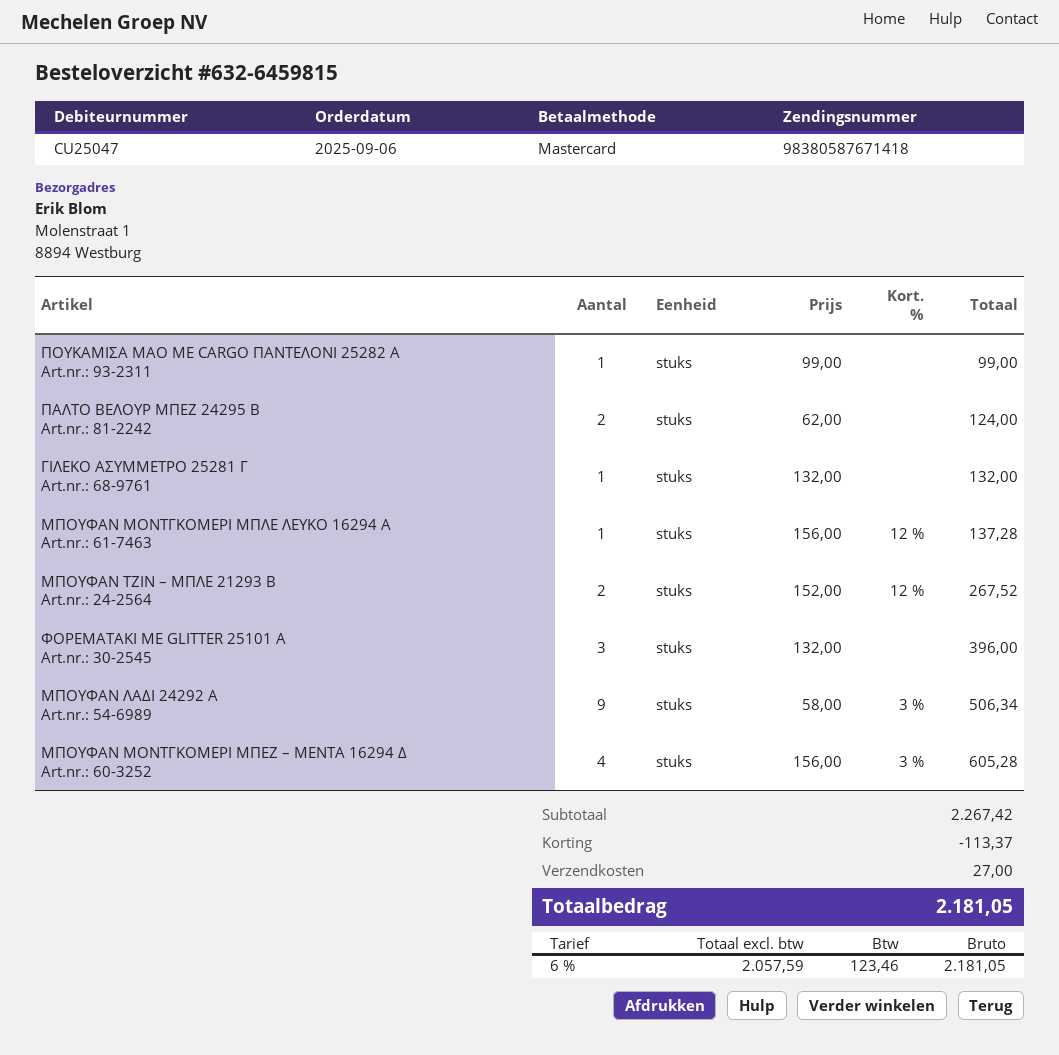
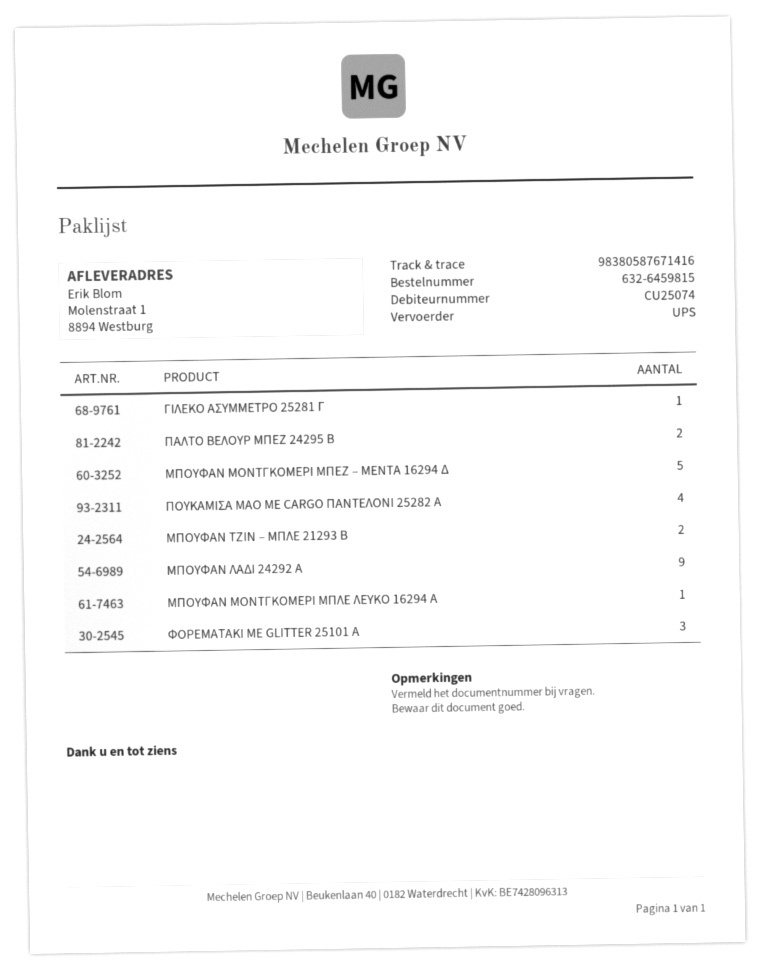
customer number: CU25047 -> CU25074
tracking number: 98380587671418 -> 98380587671416
ΠΟΥΚΑΜΙΣΑ ΜΑΟ ΜΕ CARGO ΠΑΝΤΕΛΟΝΙ 25282 Α: 1 -> 4
ΜΠΟΥΦΑΝ ΜΟΝΤΓΚΟΜΕΡΙ ΜΠΕΖ – ΜΕΝΤΑ 16294 Δ: 4 -> 5

